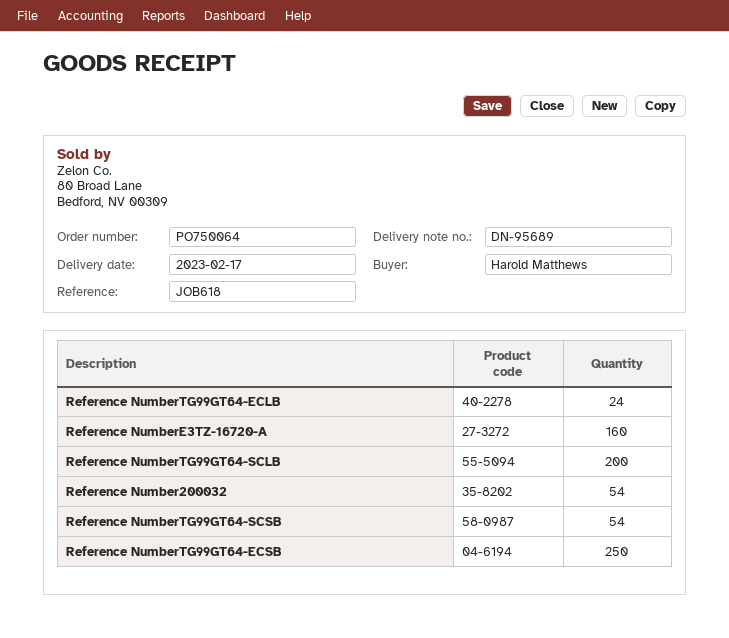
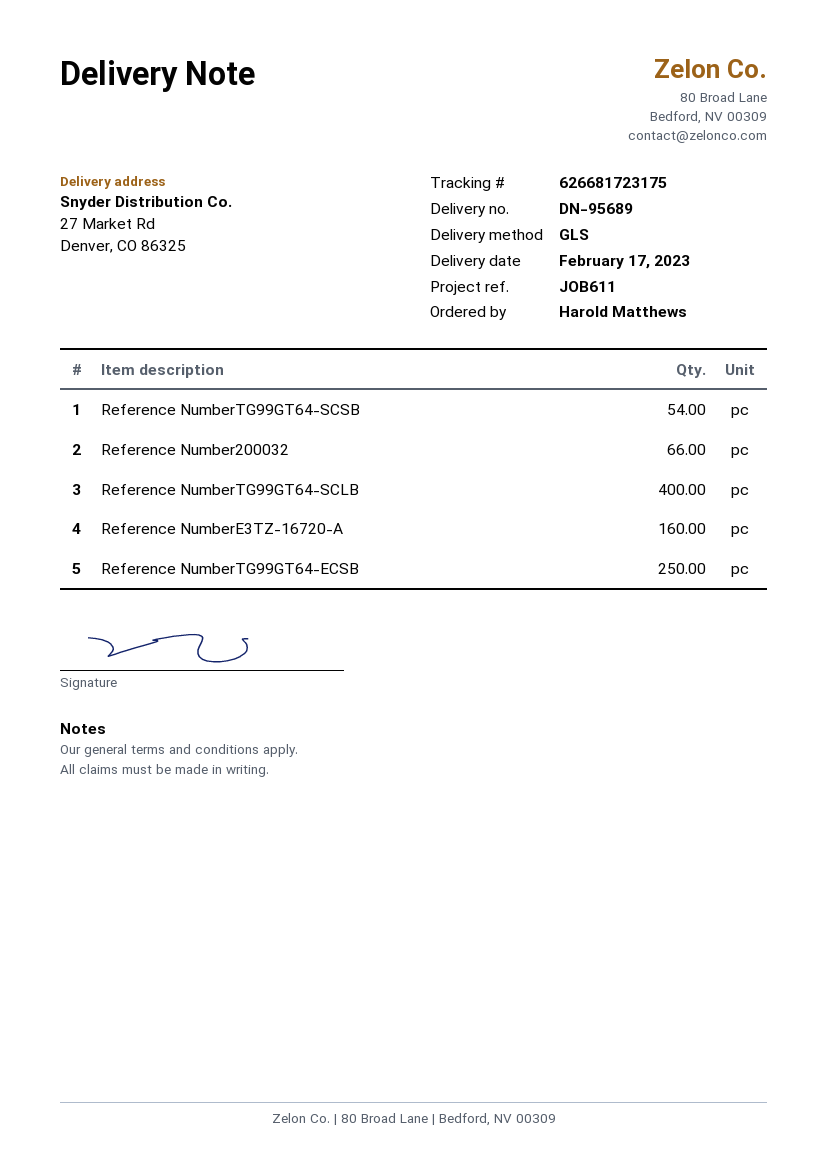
reference: JOB618 -> JOB611
Reference NumberTG99GT64-ECLB: 24 -> none
Reference NumberTG99GT64-SCLB: 200 -> 400
Reference Number200032: 54 -> 66

